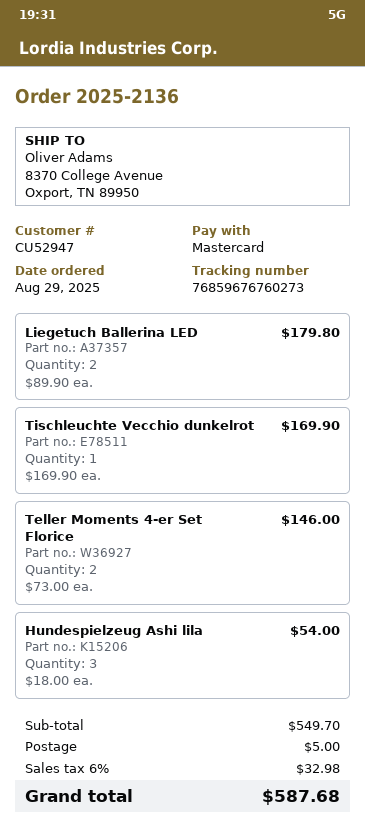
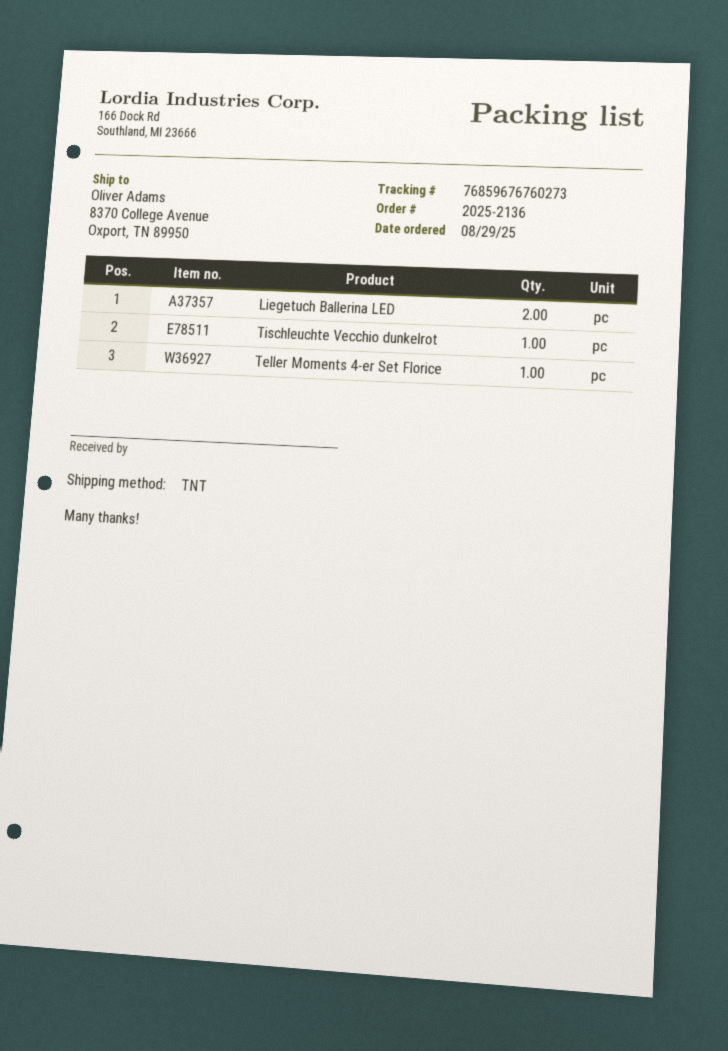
Teller Moments 4-er Set Florice: 2 -> 1
Hundespielzeug Ashi lila: 3 -> none

